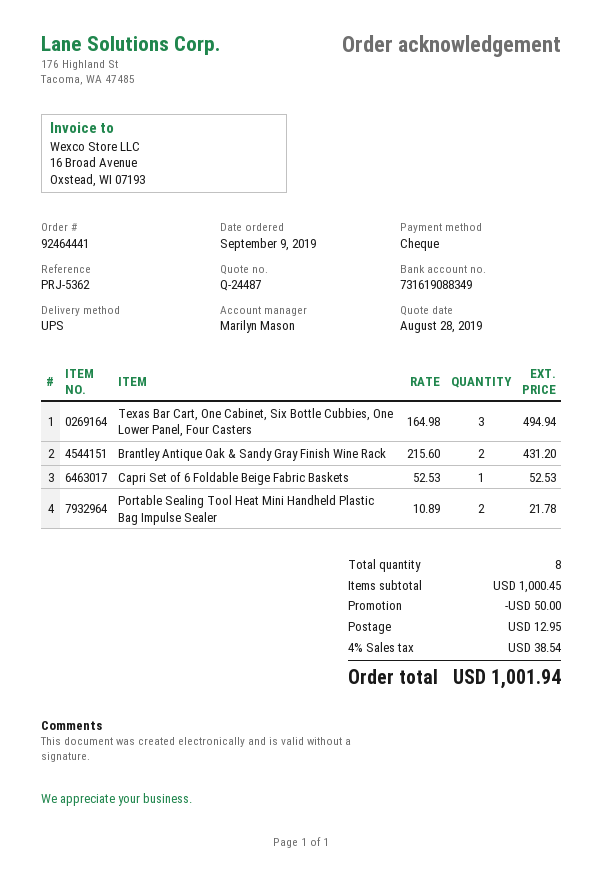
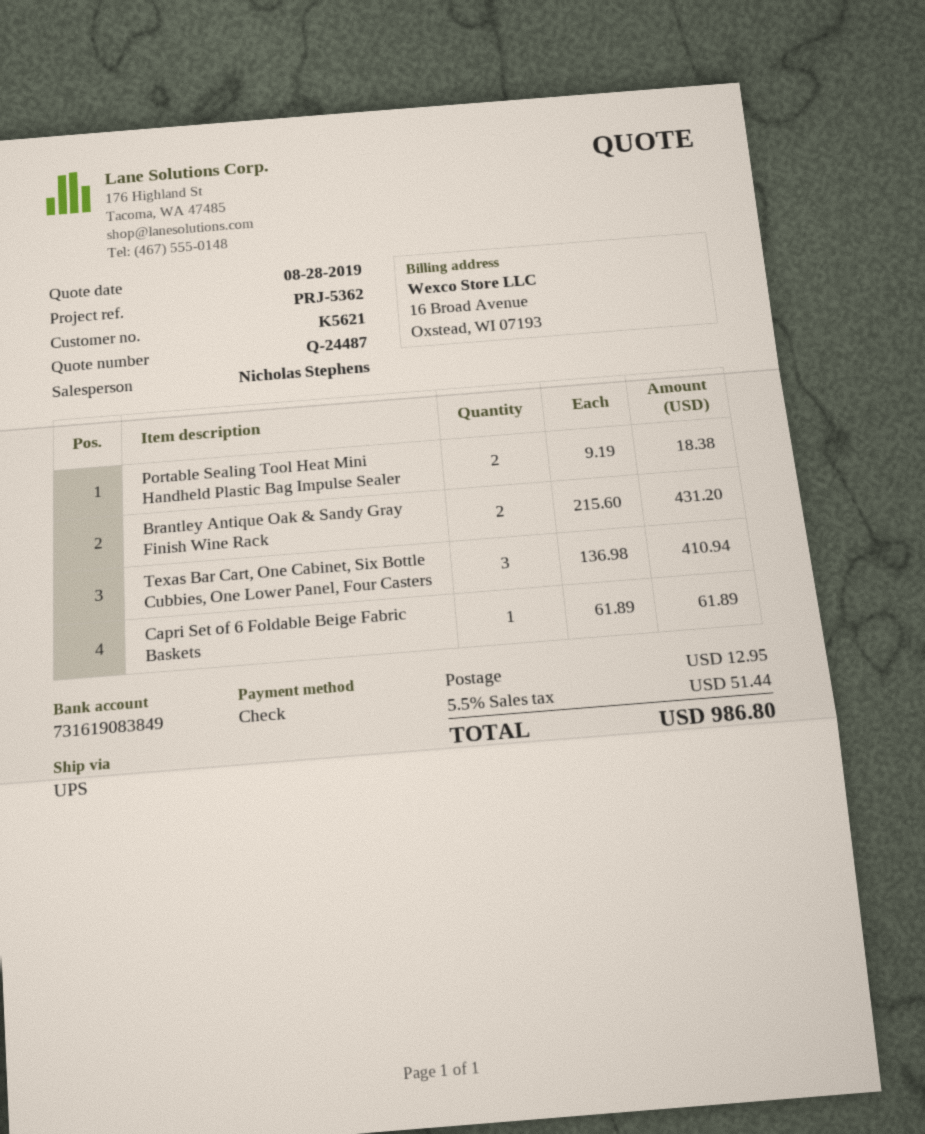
sales rep: Marilyn Mason -> Nicholas Stephens
bank account: 731619088349 -> 731619083849
Texas Bar Cart, One Cabinet, Six Bottle Cubbies, One Lower Panel, Four Casters: 3 x 164.98 = 494.94 -> 3 x 136.98 = 410.94
Capri Set of 6 Foldable Beige Fabric Baskets: 1 x 52.53 = 52.53 -> 1 x 61.89 = 61.89
Portable Sealing Tool Heat Mini Handheld Plastic Bag Impulse Sealer: 2 x 10.89 = 21.78 -> 2 x 9.19 = 18.38
discount: 50.00 -> none
tax: 4% = 38.54 -> 5.5% = 51.44
total: 1001.94 -> 986.80

